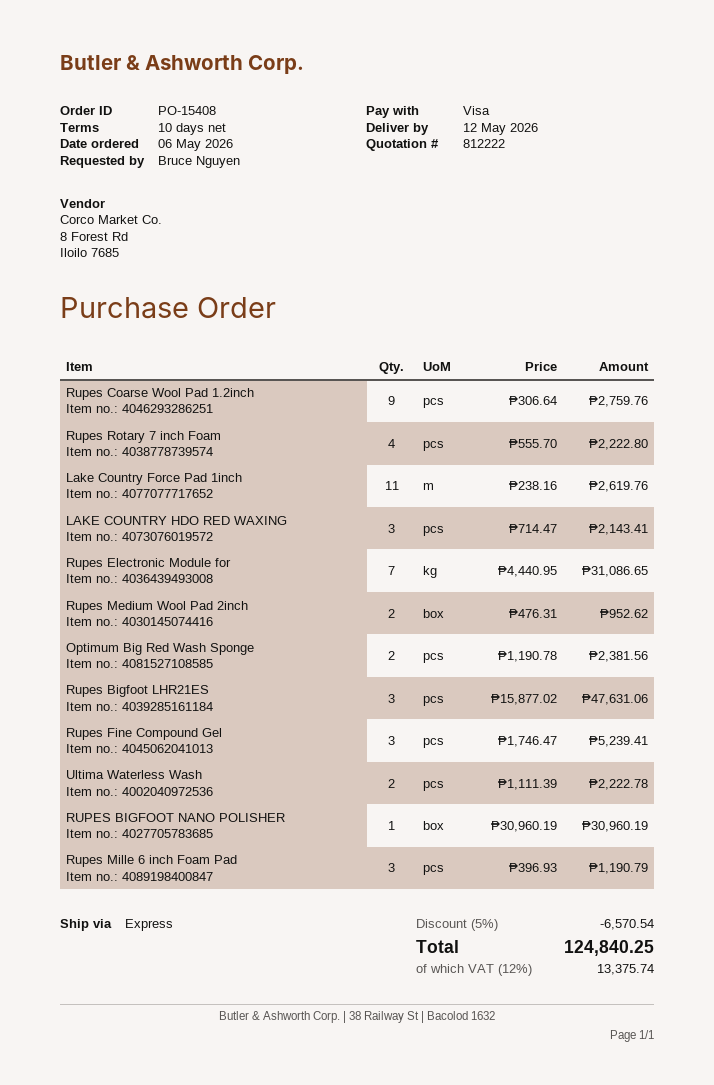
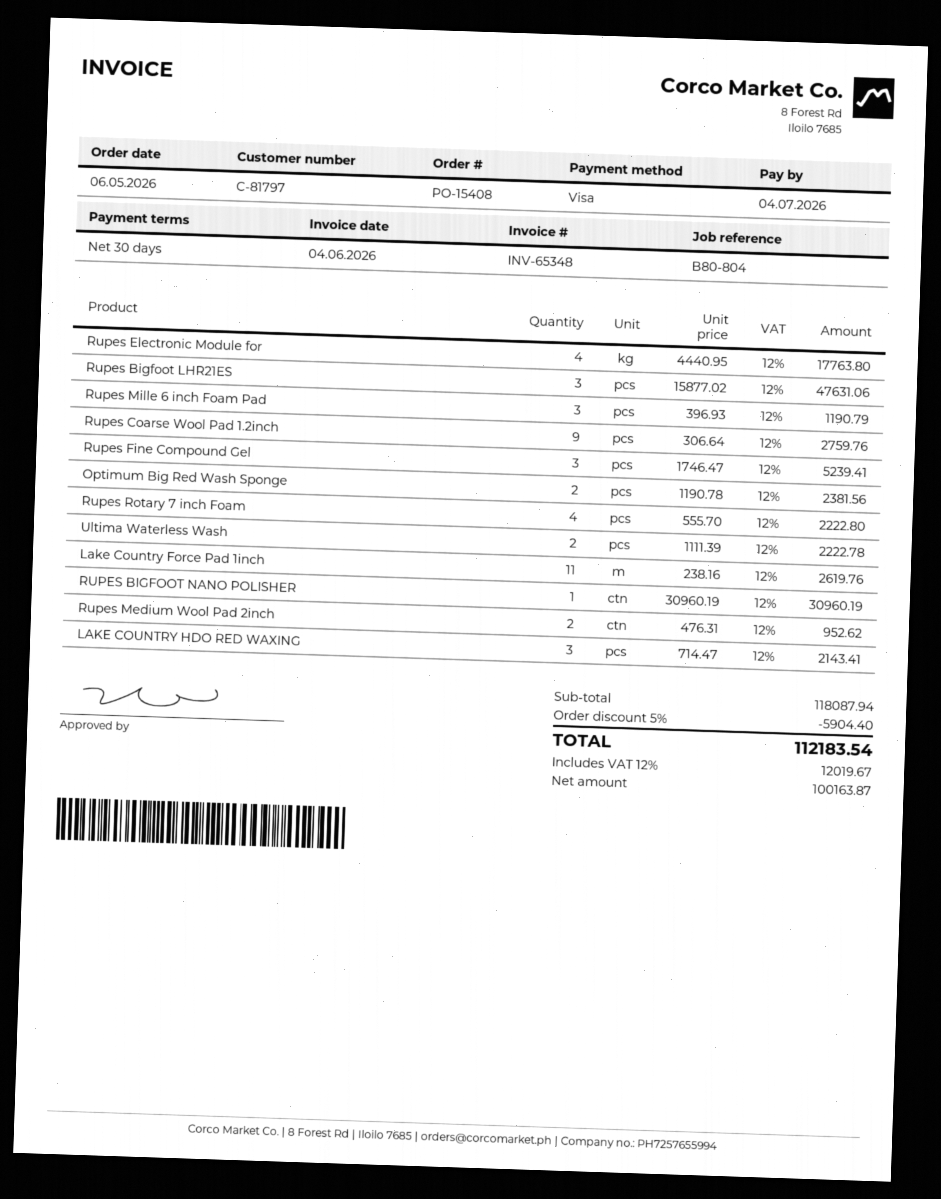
payment terms: 10 days -> 30 days
Rupes Electronic Module for: 7 x 4440.95 = 31086.65 -> 4 x 4440.95 = 17763.80
discount: 5% = 6570.54 -> 5% = 5904.40
tax: 12% = 13375.74 -> 12% = 12019.67
total: 124840.25 -> 112183.54

